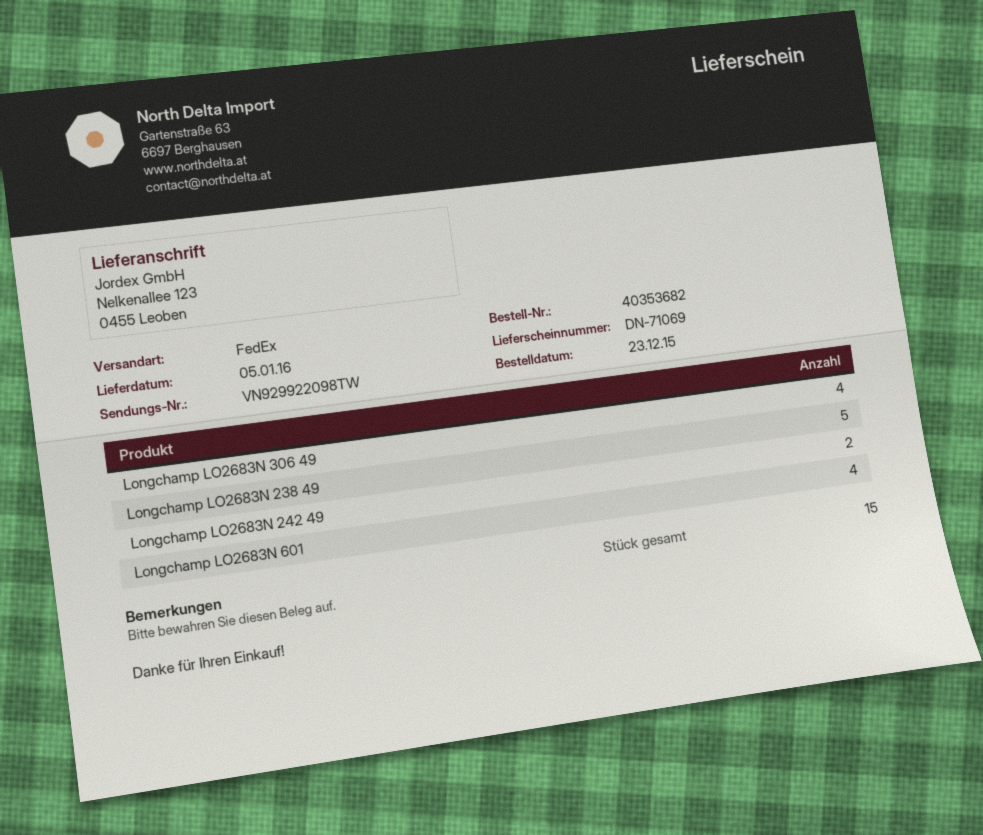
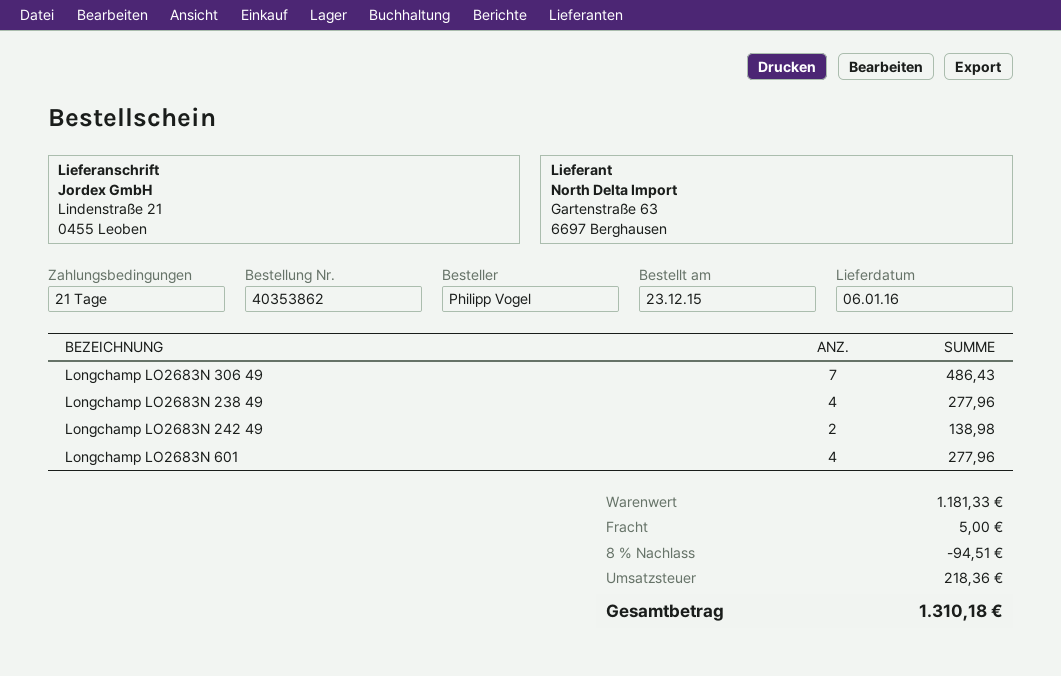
order number: 40353682 -> 40353862
delivery date: 2016-01-05 -> 2016-01-06
ship to: Nelkenallee 123, 0455 Leoben -> Lindenstraße 21, 0455 Leoben
Longchamp LO2683N 306 49: 4 -> 7
Longchamp LO2683N 238 49: 5 -> 4

